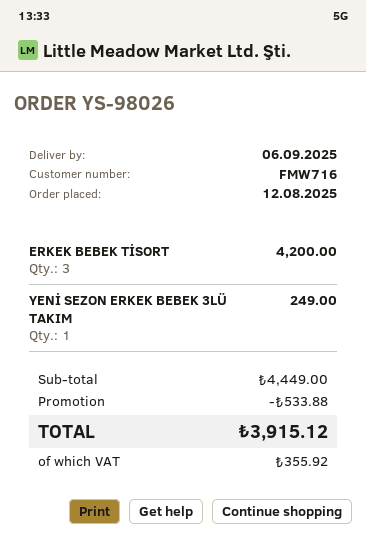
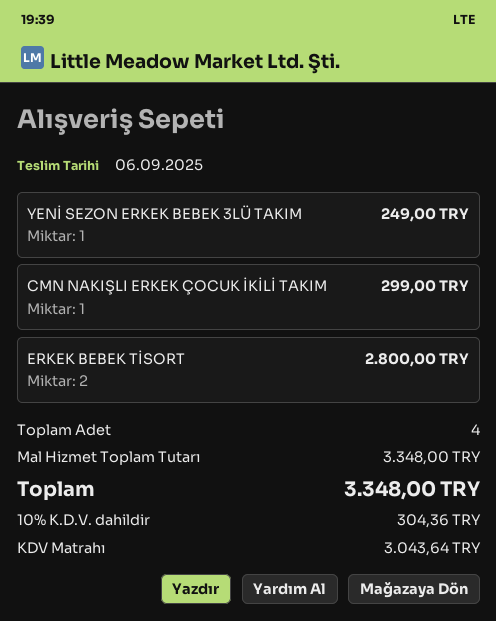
ERKEK BEBEK TİSORT: 3 for 4200.00 -> 2 for 2800.00
CMN NAKIŞLI ERKEK ÇOCUK İKİLİ TAKIM: none -> 1 for 299.00
subtotal: 4449.00 -> 3348.00
discount: 533.88 -> none
tax: 355.92 -> 304.36
total: 3915.12 -> 3348.00

